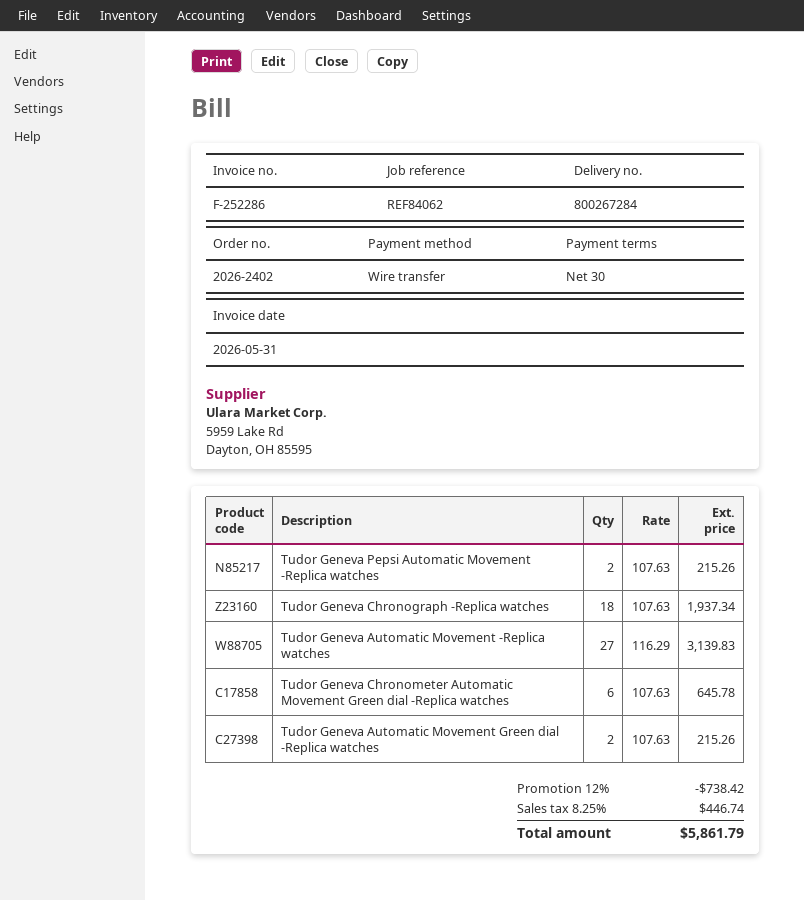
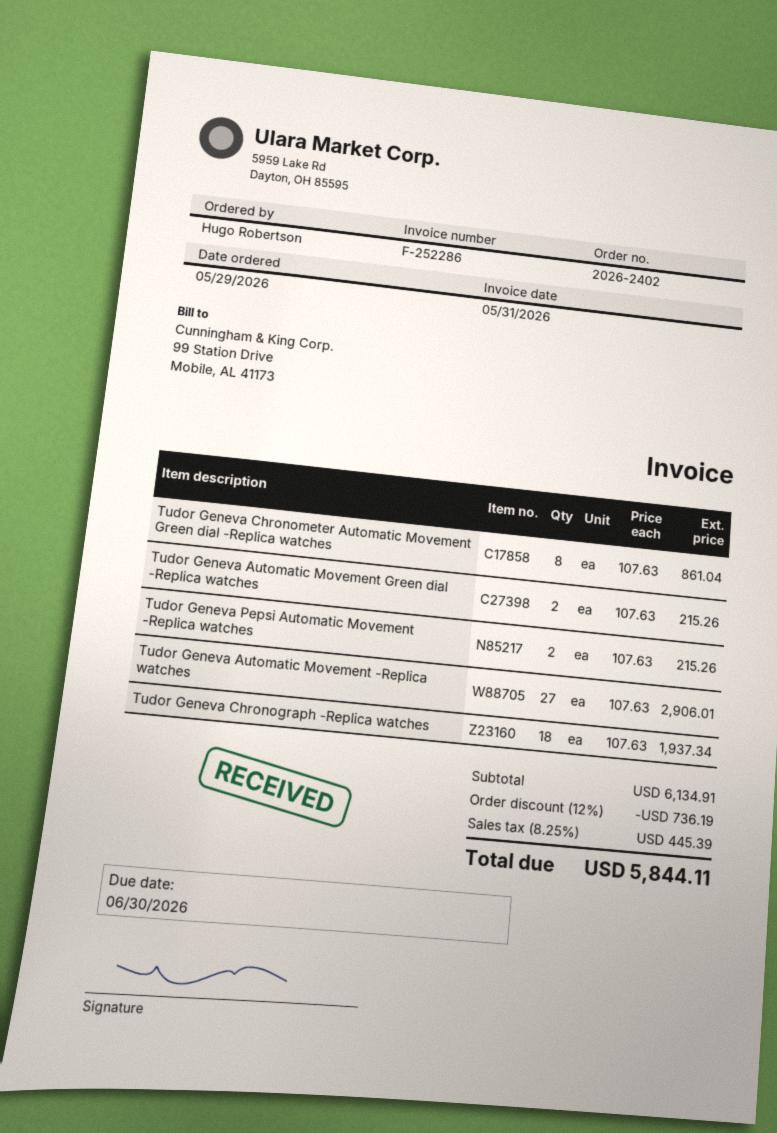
Tudor Geneva Automatic Movement -Replica watches: 27 x 116.29 = 3139.83 -> 27 x 107.63 = 2906.01
Tudor Geneva Chronometer Automatic Movement Green dial -Replica watches: 6 x 107.63 = 645.78 -> 8 x 107.63 = 861.04
discount: 12% = 738.42 -> 12% = 736.19
tax: 8.25% = 446.74 -> 8.25% = 445.39
total: 5861.79 -> 5844.11

